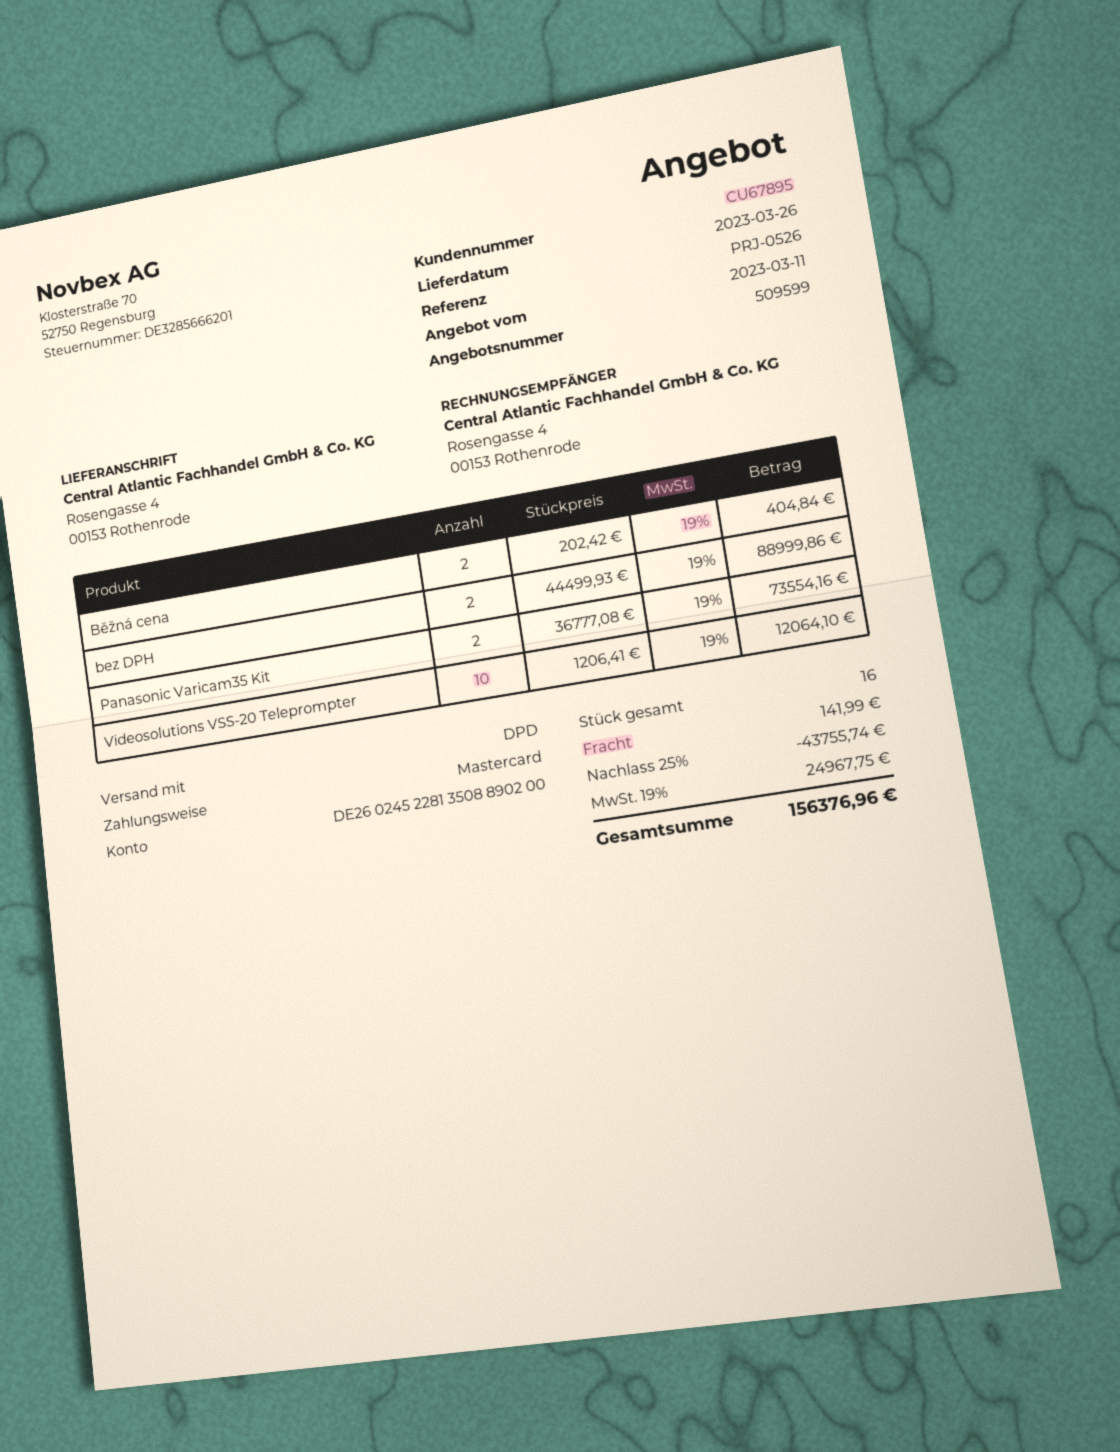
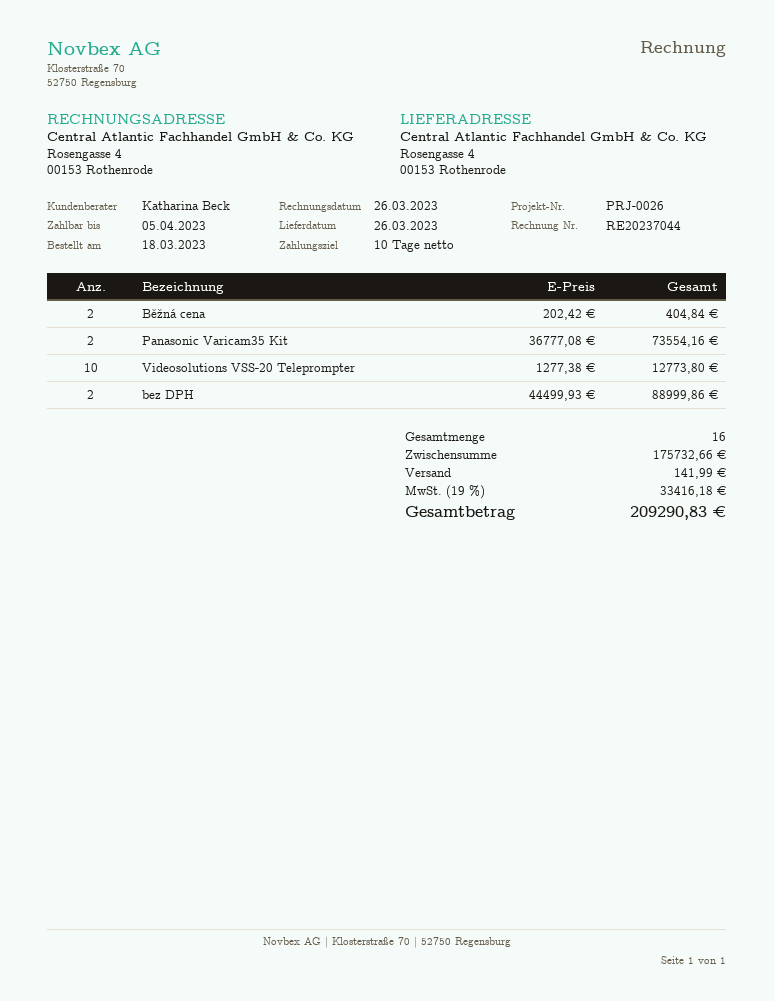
reference: PRJ-0526 -> PRJ-0026
Videosolutions VSS-20 Teleprompter: 10 x 1206.41 = 12064.10 -> 10 x 1277.38 = 12773.80
discount: 25% = 43755.74 -> none
tax: 19% = 24967.75 -> 19% = 33416.18
total: 156376.96 -> 209290.83

